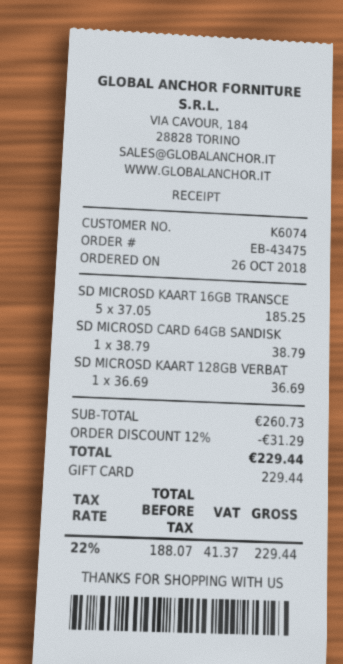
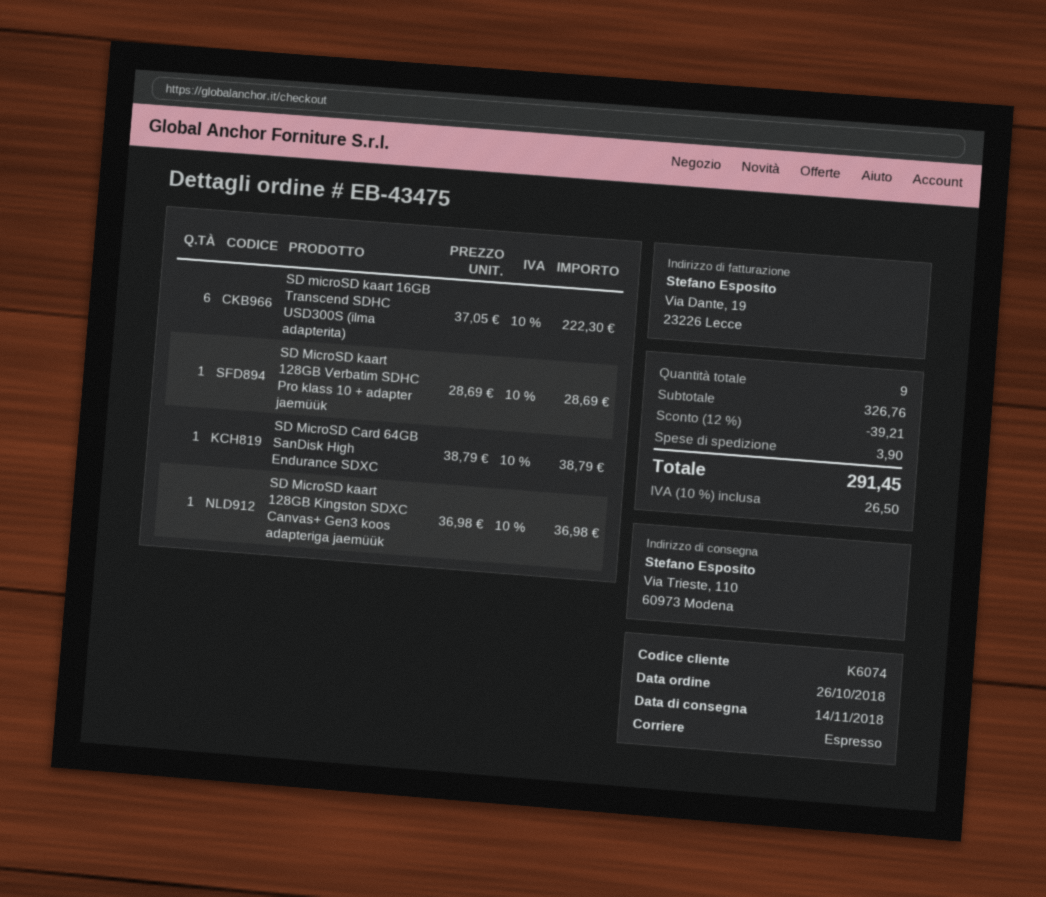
SD MICROSD KAART 16GB TRANSCE: 5 x 37.05 = 185.25 -> 6 x 37.05 = 222.30
SD MICROSD KAART 128GB VERBAT: 1 x 36.69 = 36.69 -> 1 x 28.69 = 28.69
SD MicroSD kaart 128GB Kingston SDXC Canvas+ Gen3 koos adapteriga jaemüük: none -> 1 x 36.98 = 36.98
subtotal: 260.73 -> 326.76
discount: 12% = 31.29 -> 12% = 39.21
shipping: none -> 3.90
tax: 22% = 41.37 -> 10% = 26.50
total: 229.44 -> 291.45

